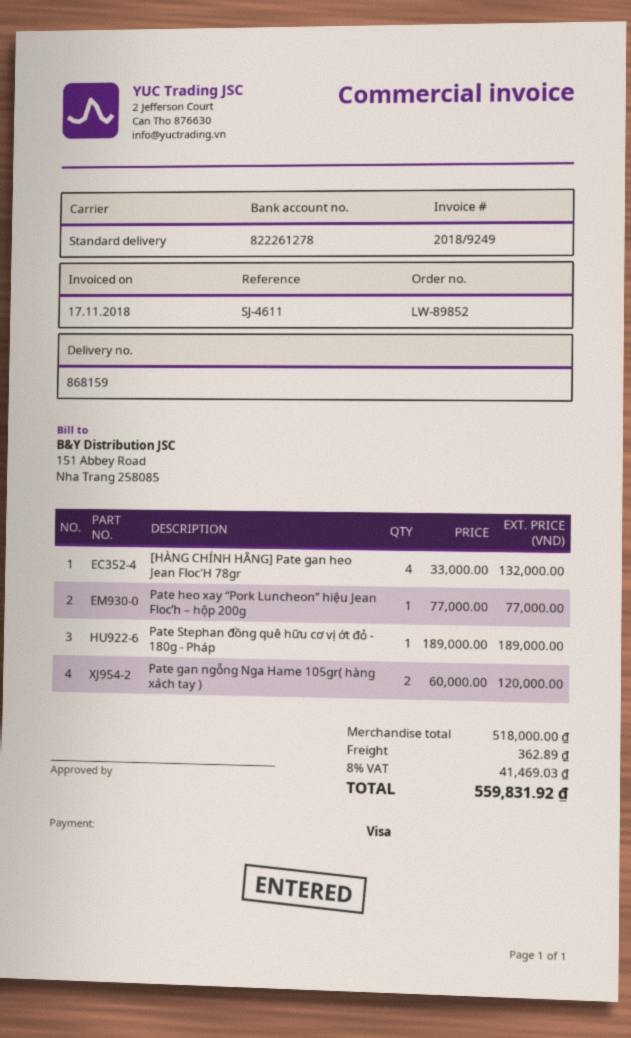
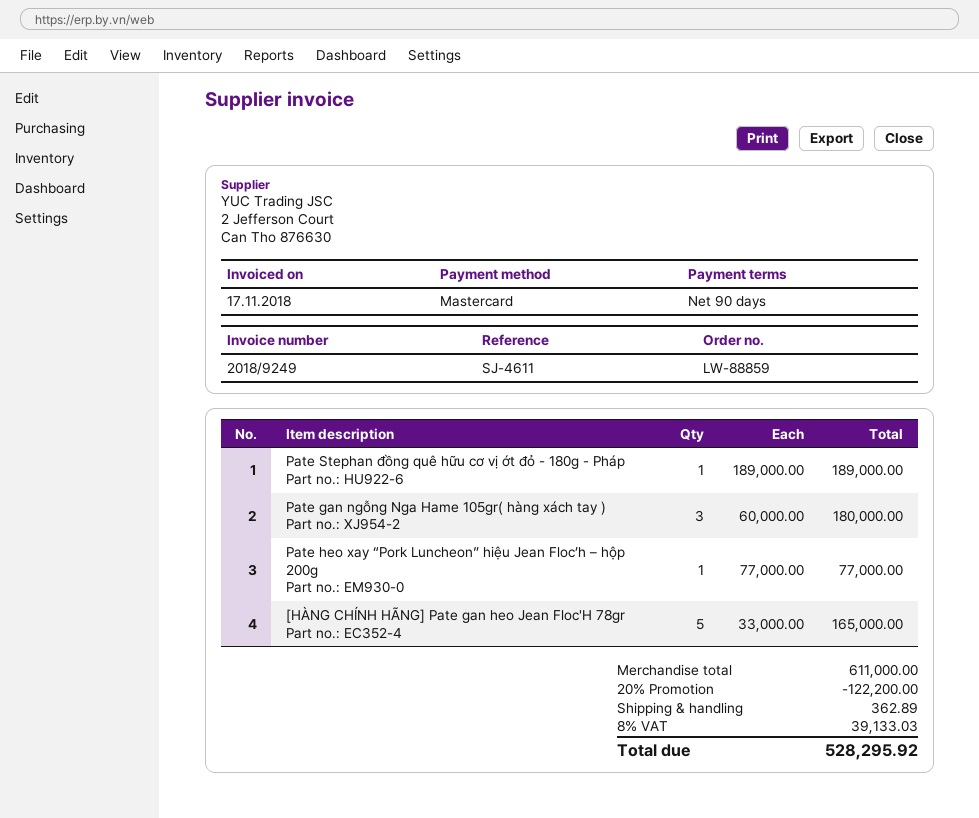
order number: LW-89852 -> LW-88859
payment method: Visa -> Mastercard
[HÀNG CHÍNH HÃNG] Pate gan heo Jean Floc'H 78gr: 4 x 33000.00 = 132000.00 -> 5 x 33000.00 = 165000.00
Pate gan ngỗng Nga Hame 105gr( hàng xách tay ): 2 x 60000.00 = 120000.00 -> 3 x 60000.00 = 180000.00
subtotal: 518000.00 -> 611000.00
discount: none -> 20% = 122200.00
tax: 8% = 41469.03 -> 8% = 39133.03
total: 559831.92 -> 528295.92

